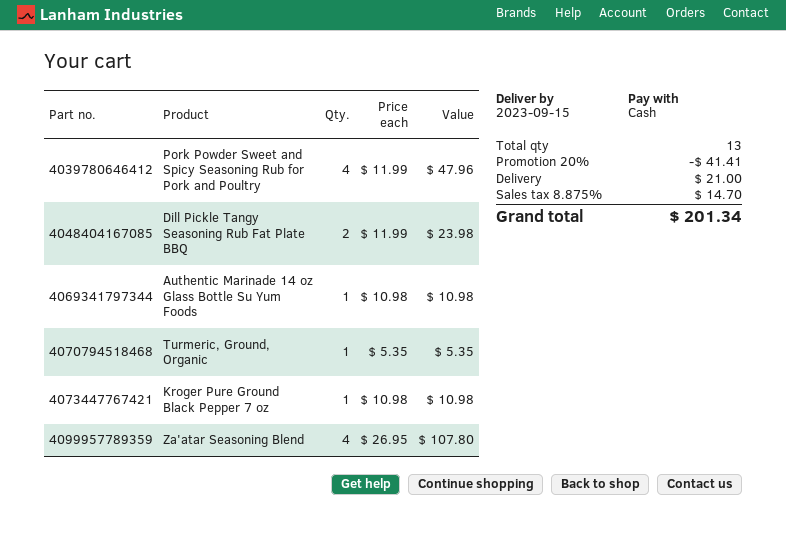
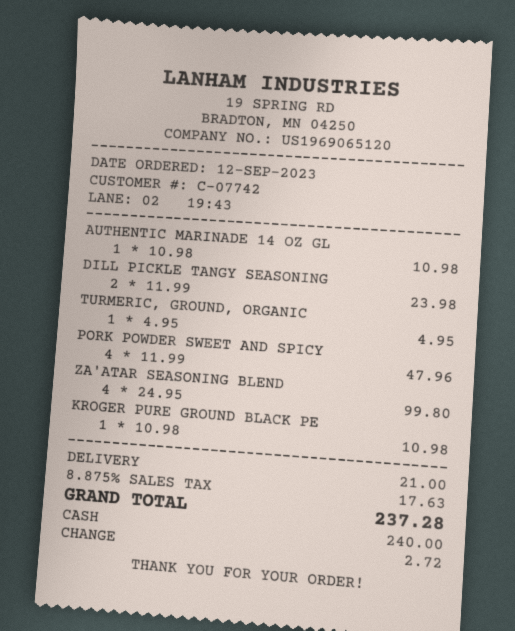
Turmeric, Ground, Organic: 1 x 5.35 = 5.35 -> 1 x 4.95 = 4.95
Za'atar Seasoning Blend: 4 x 26.95 = 107.80 -> 4 x 24.95 = 99.80
discount: 20% = 41.41 -> none
tax: 8.875% = 14.70 -> 8.875% = 17.63
total: 201.34 -> 237.28

